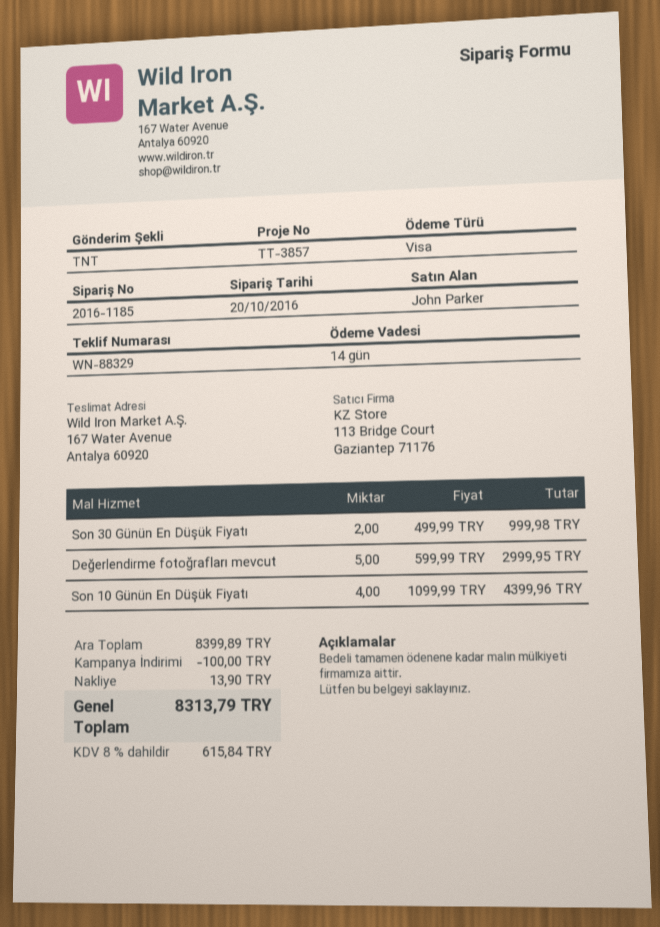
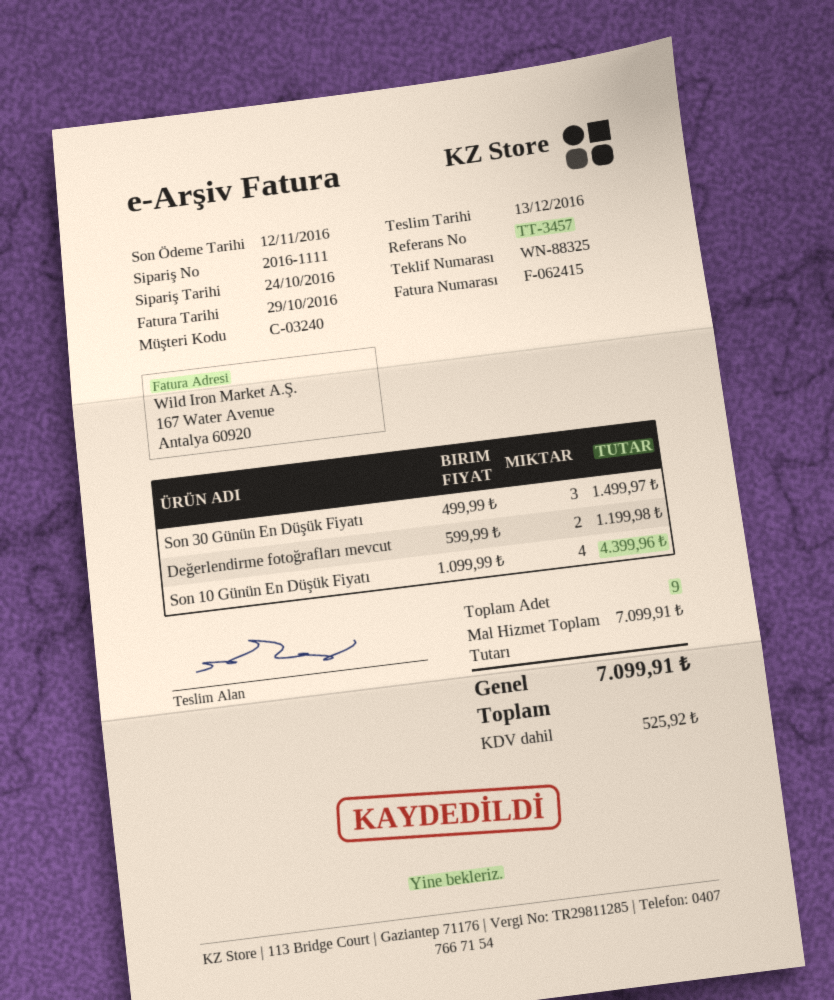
quote number: WN-88329 -> WN-88325
order number: 2016-1185 -> 2016-1111
order date: 2016-10-20 -> 2016-10-24
reference: TT-3857 -> TT-3457
Son 30 Günün En Düşük Fiyatı: 2 x 499.99 = 999.98 -> 3 x 499.99 = 1499.97
Değerlendirme fotoğrafları mevcut: 5 x 599.99 = 2999.95 -> 2 x 599.99 = 1199.98
subtotal: 8399.89 -> 7099.91
discount: 100.00 -> none
shipping: 13.90 -> none
tax: 615.84 -> 525.92
total: 8313.79 -> 7099.91

